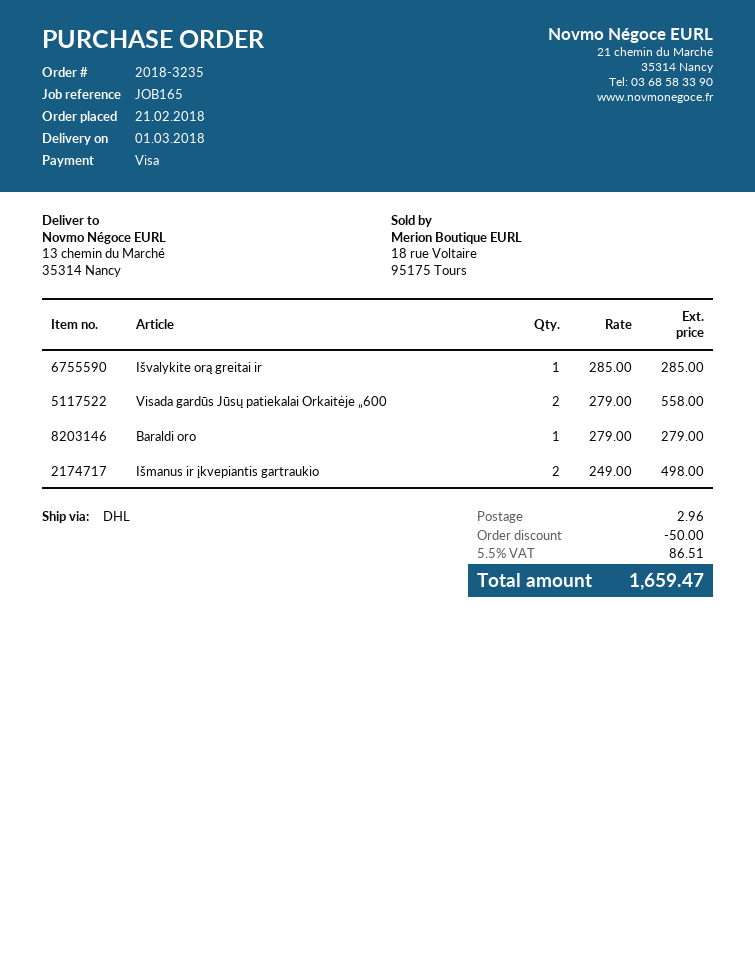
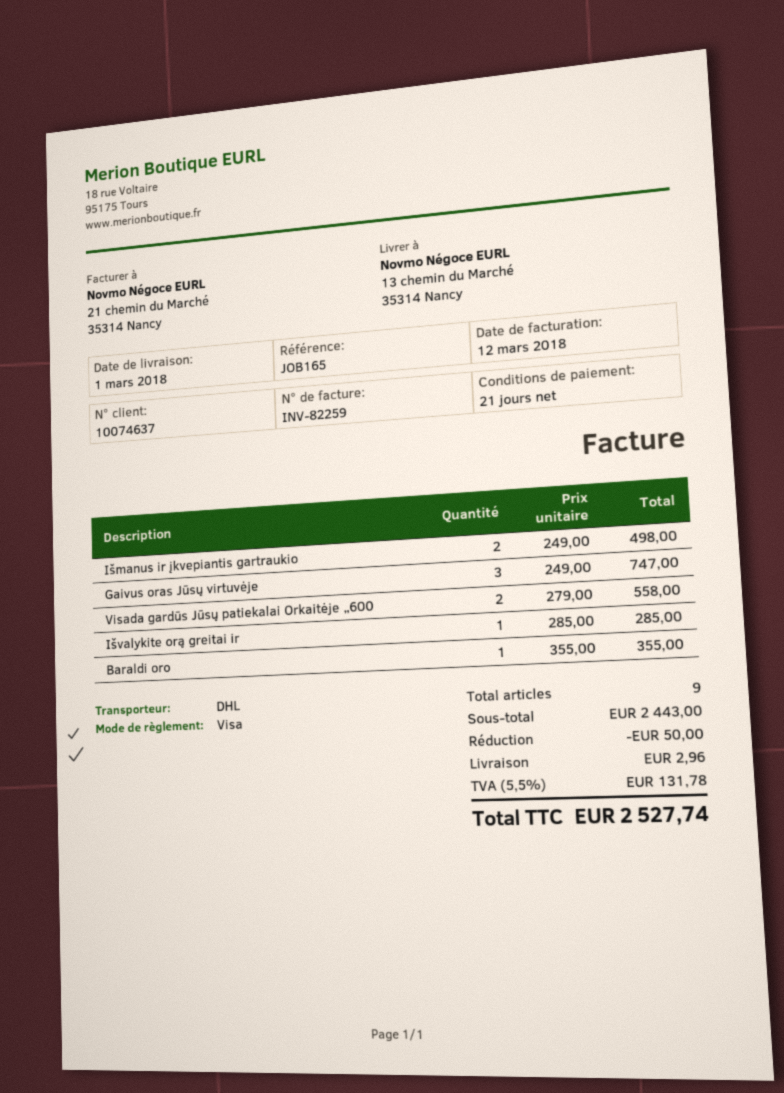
Baraldi oro: 1 x 279.00 = 279.00 -> 1 x 355.00 = 355.00
Gaivus oras Jūsų virtuvėje: none -> 3 x 249.00 = 747.00
tax: 5.5% = 86.51 -> 5.5% = 131.78
total: 1659.47 -> 2527.74

